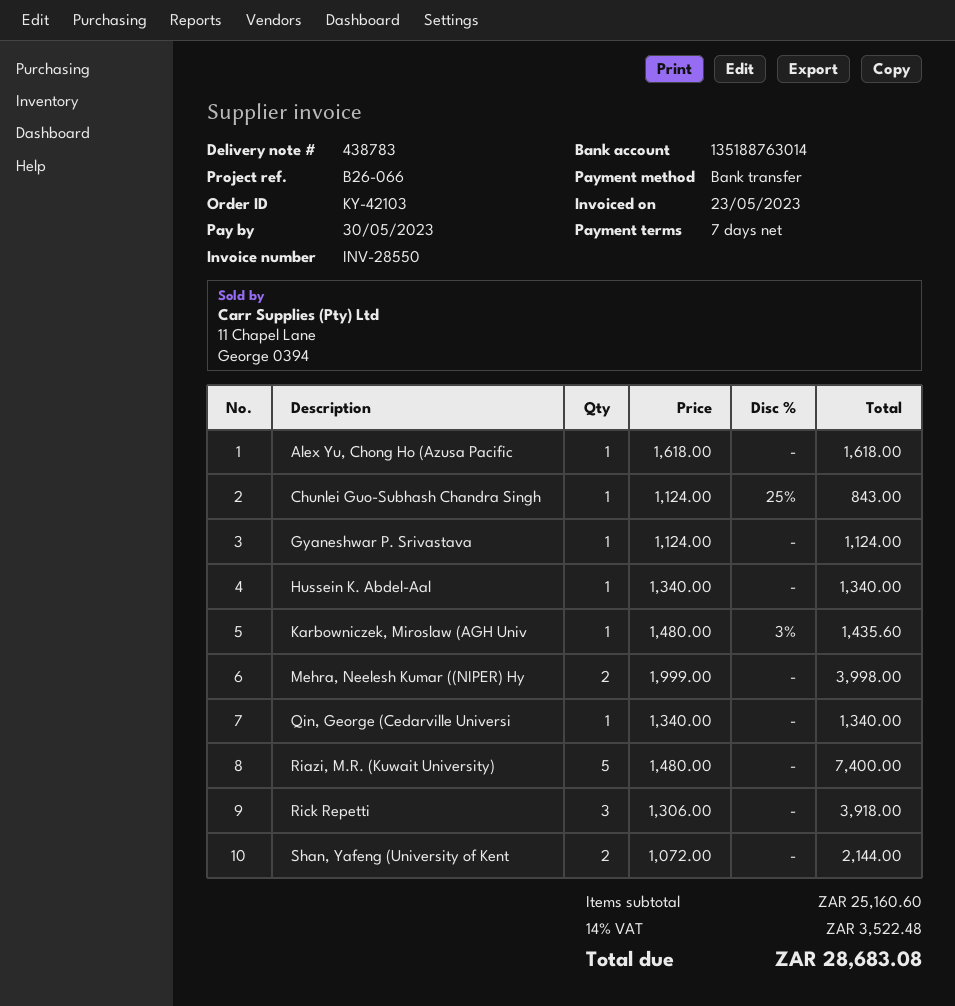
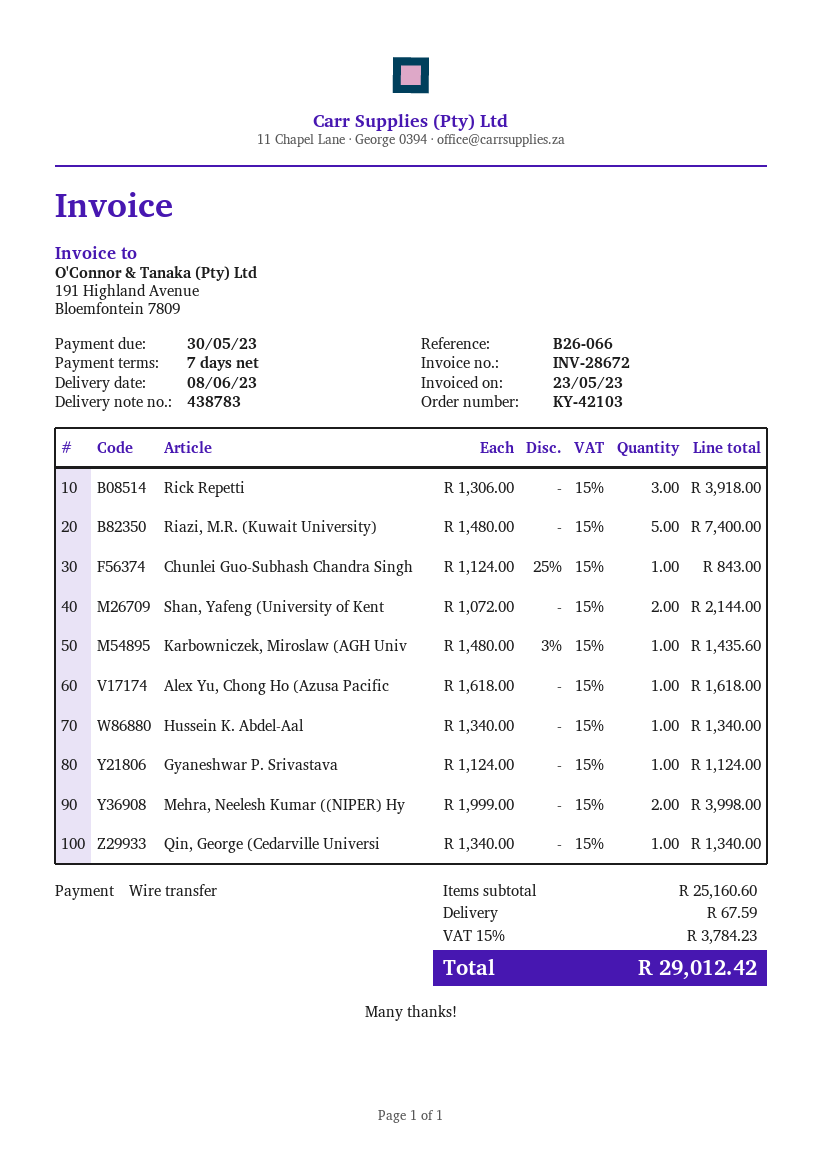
invoice number: INV-28550 -> INV-28672
shipping: none -> 67.59
tax: 14% = 3522.48 -> 15% = 3784.23
total: 28683.08 -> 29012.42

